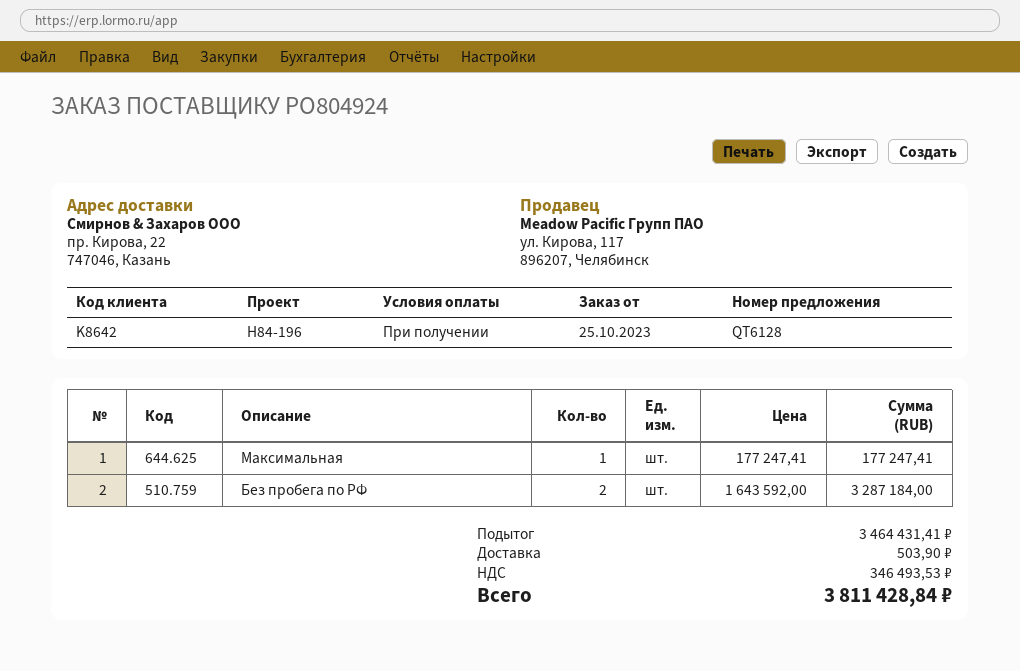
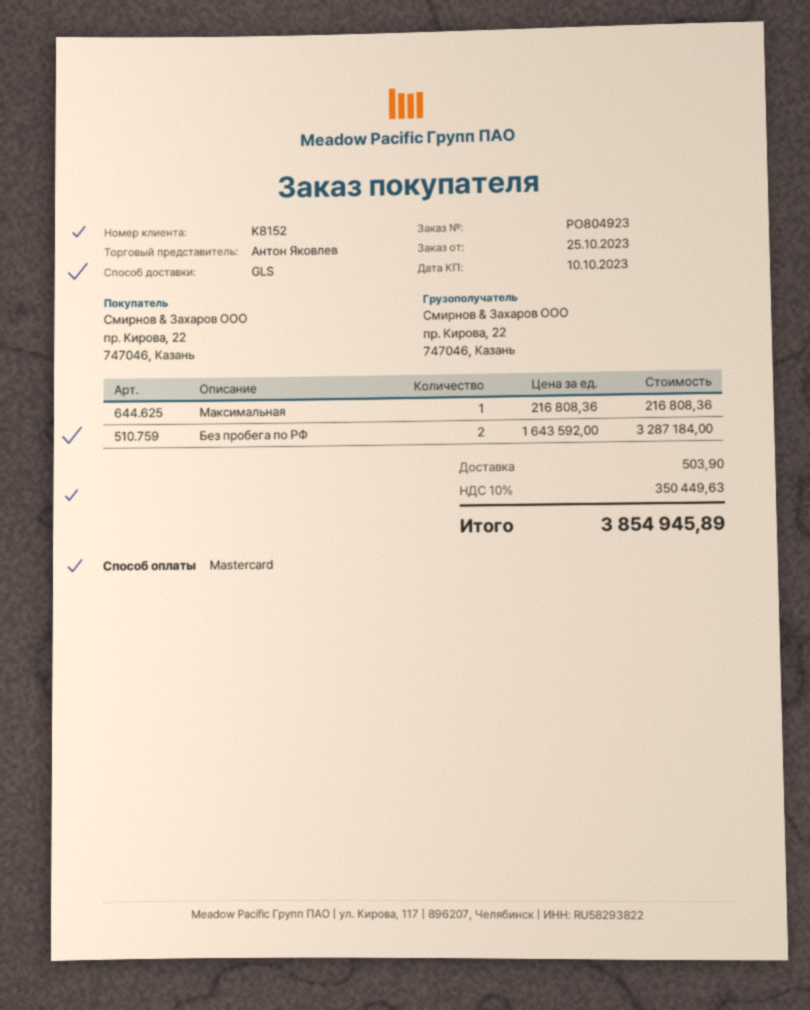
order number: PO804924 -> PO804923
customer number: K8642 -> K8152
Максимальная: 1 x 177247.41 = 177247.41 -> 1 x 216808.36 = 216808.36
tax: 346493.53 -> 350449.63
total: 3811428.84 -> 3854945.89

